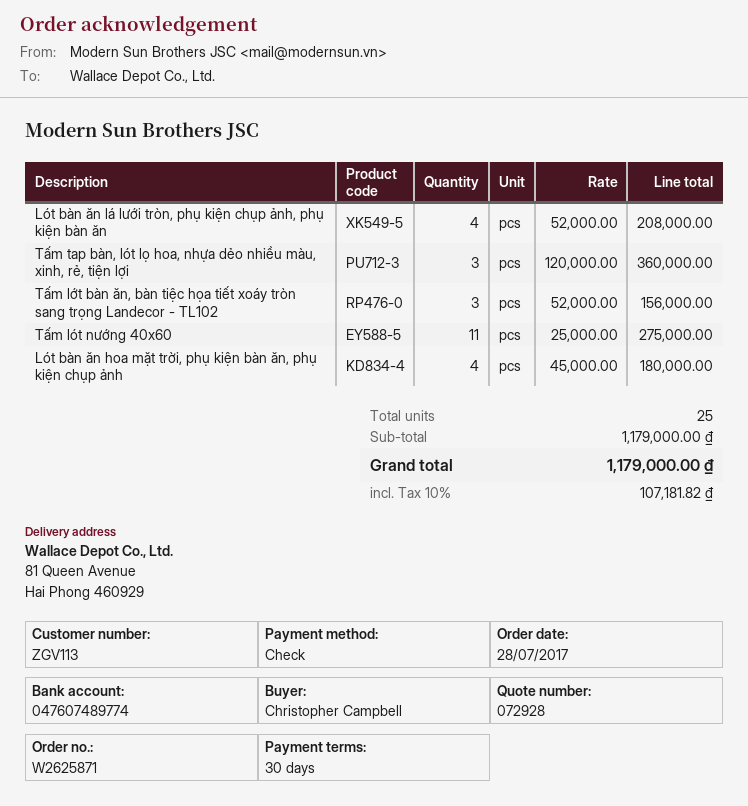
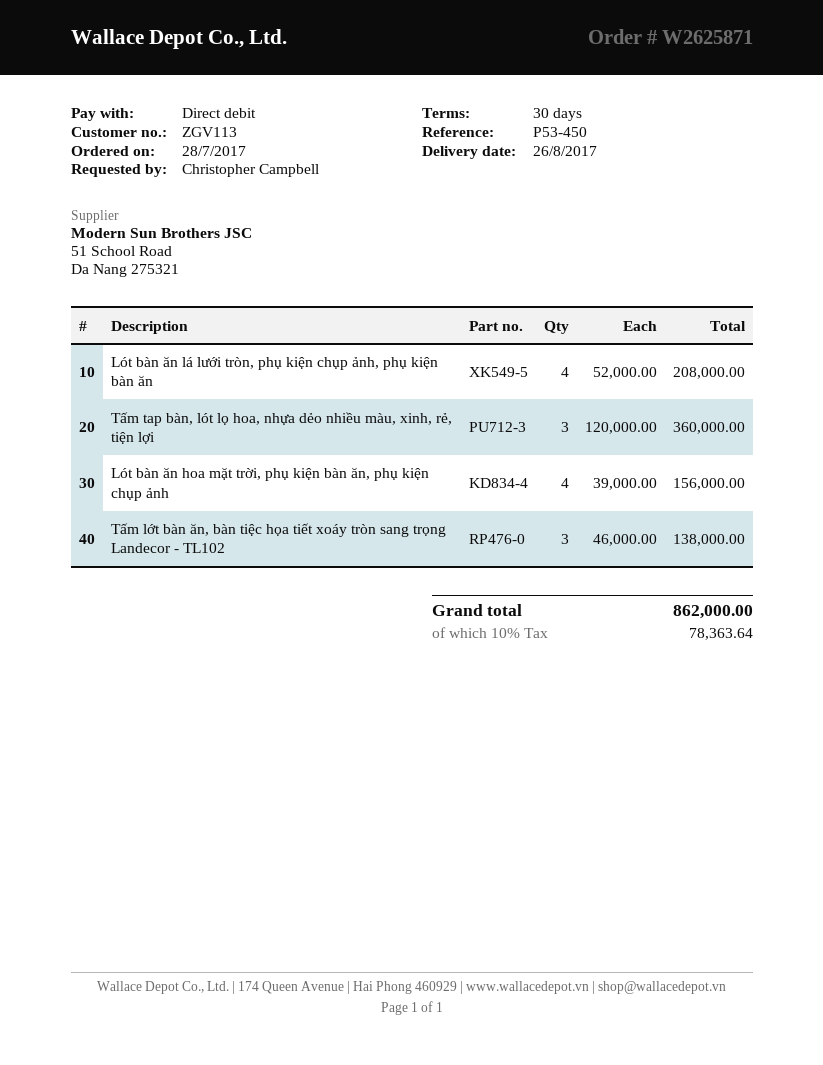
payment method: cheque -> direct debit
Tấm lớt bàn ăn, bàn tiệc họa tiết xoáy tròn sang trọng Landecor - TL102: 3 x 52000.00 = 156000.00 -> 3 x 46000.00 = 138000.00
Tấm lót nướng 40x60: 11 x 25000.00 = 275000.00 -> none
Lót bàn ăn hoa mặt trời, phụ kiện bàn ăn, phụ kiện chụp ảnh: 4 x 45000.00 = 180000.00 -> 4 x 39000.00 = 156000.00
tax: 10% = 107181.82 -> 10% = 78363.64
total: 1179000.00 -> 862000.00

